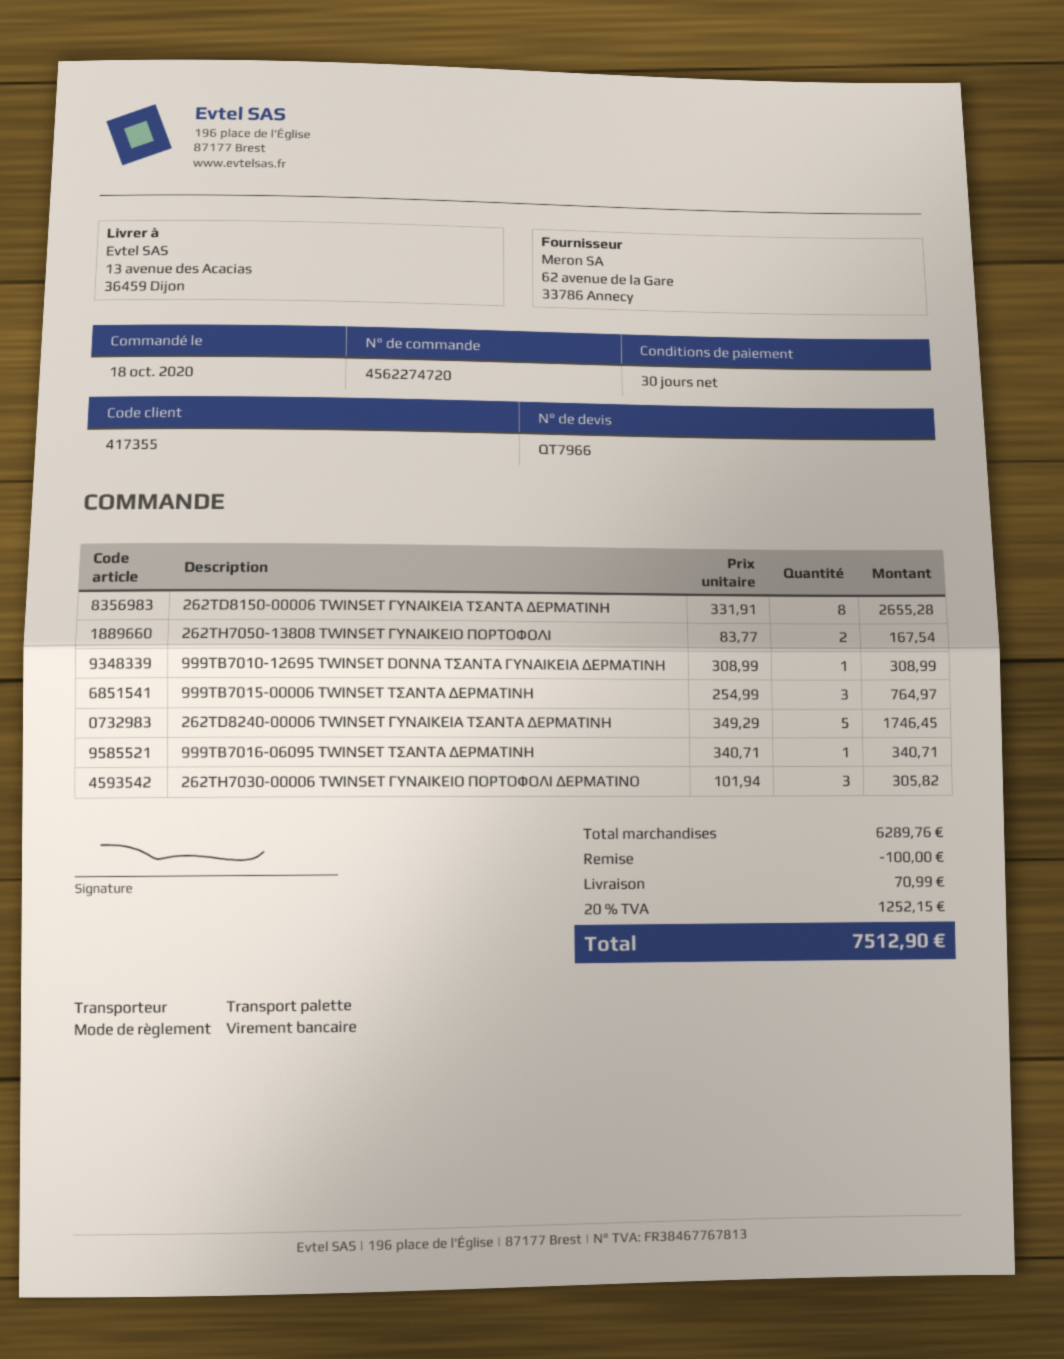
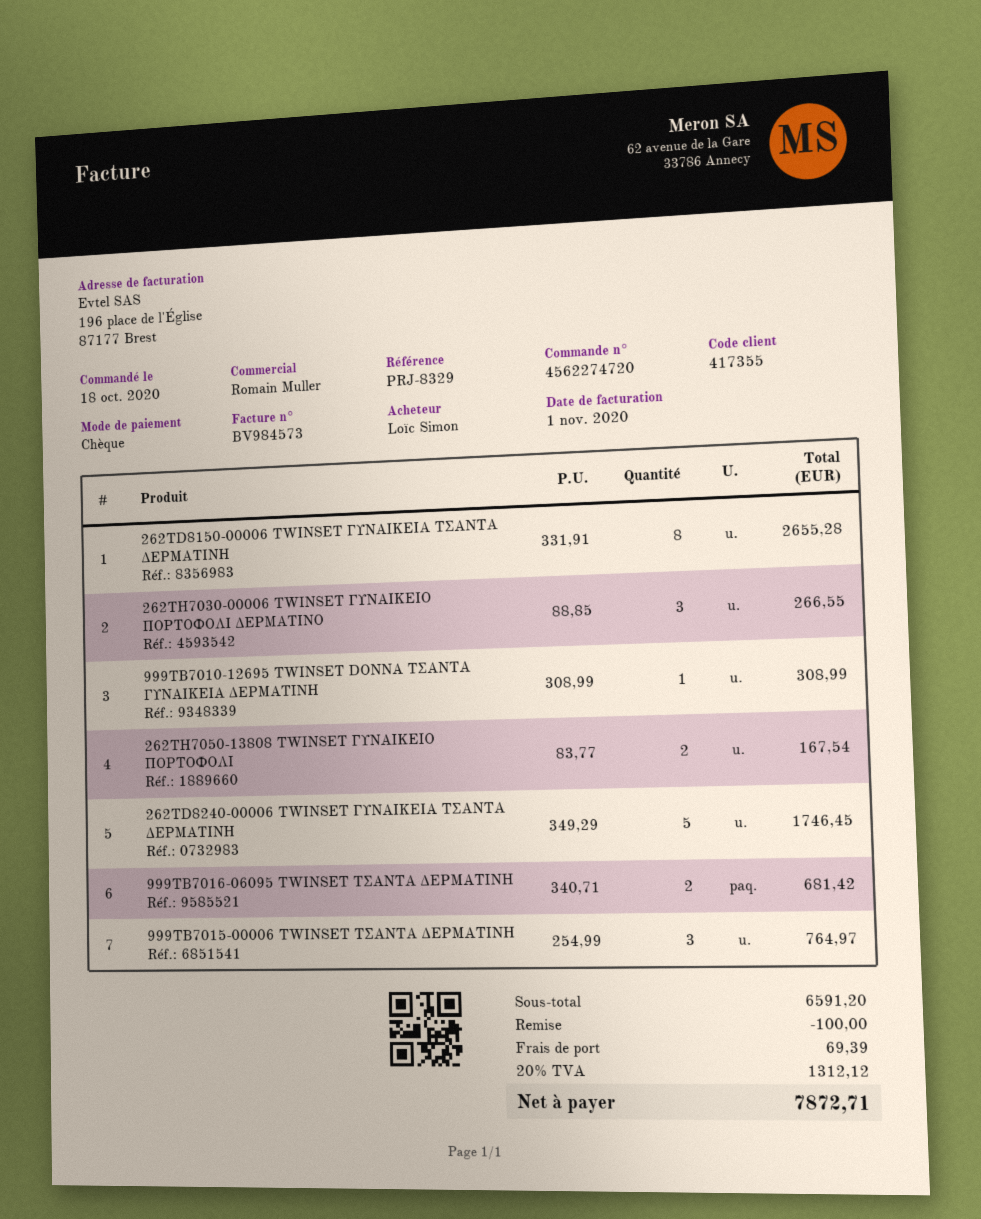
payment method: bank transfer -> cheque
999TB7016-06095 TWINSET ΤΣΑΝΤΑ ΔΕΡΜΑΤΙΝΗ: 1 x 340.71 = 340.71 -> 2 x 340.71 = 681.42
262TH7030-00006 TWINSET ΓΥΝΑΙΚΕΙΟ ΠΟΡΤΟΦΟΛΙ ΔΕΡΜΑΤΙΝΟ: 3 x 101.94 = 305.82 -> 3 x 88.85 = 266.55
subtotal: 6289.76 -> 6591.20
shipping: 70.99 -> 69.39
tax: 20% = 1252.15 -> 20% = 1312.12
total: 7512.90 -> 7872.71

